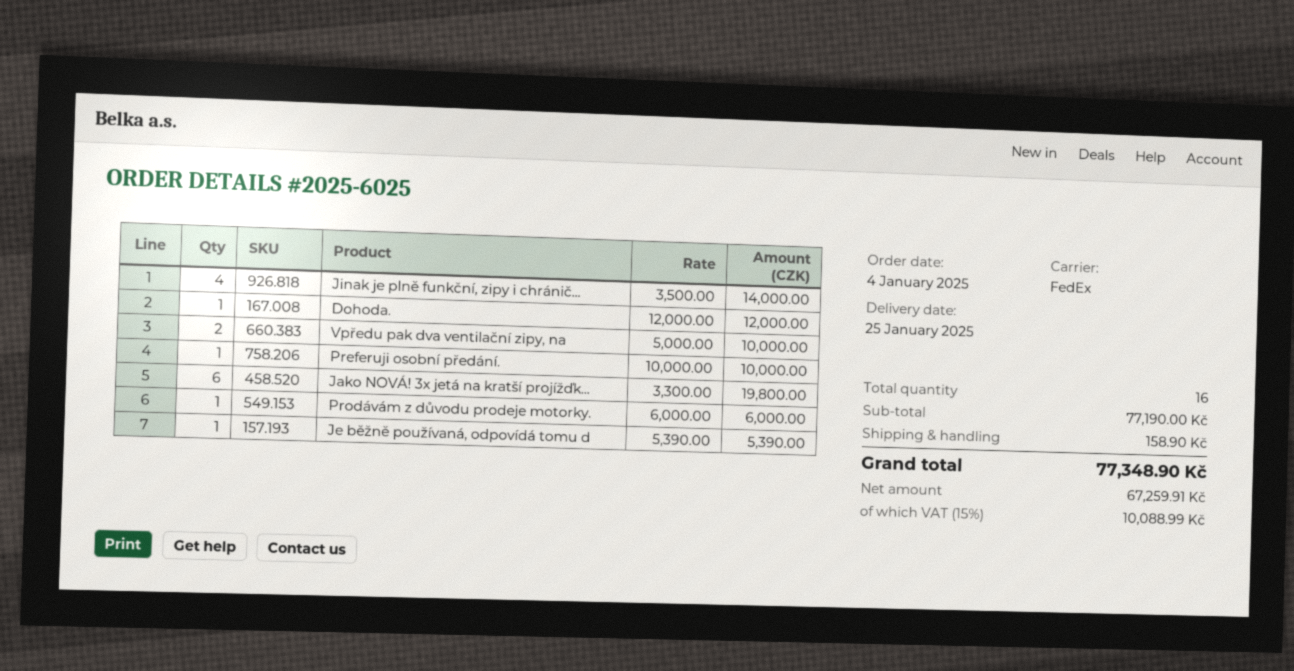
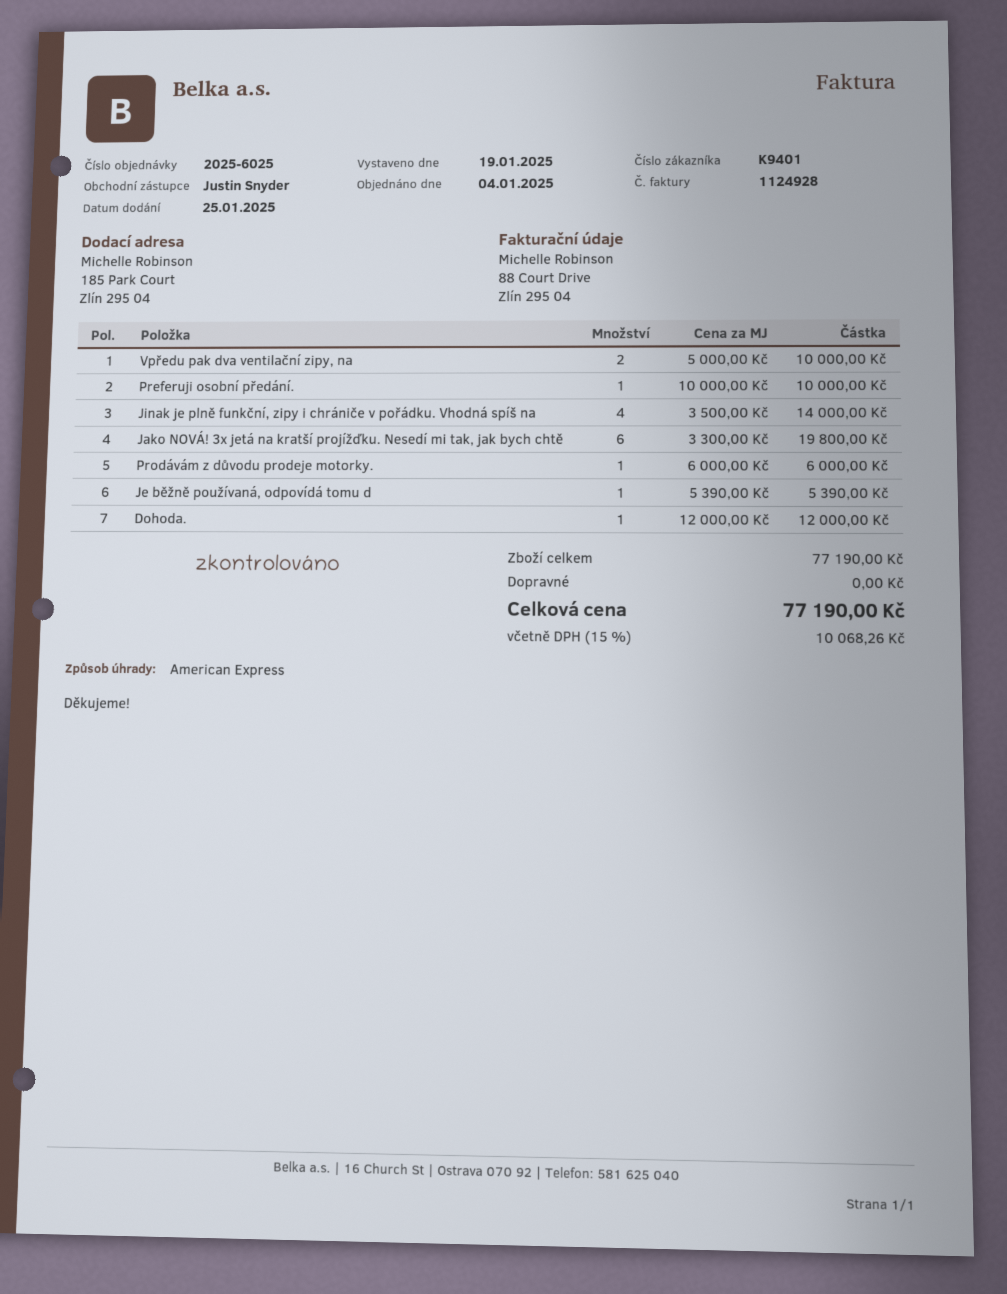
shipping: 158.90 -> 0.00
tax: 15% = 10088.99 -> 15% = 10068.26
total: 77348.90 -> 77190.00

